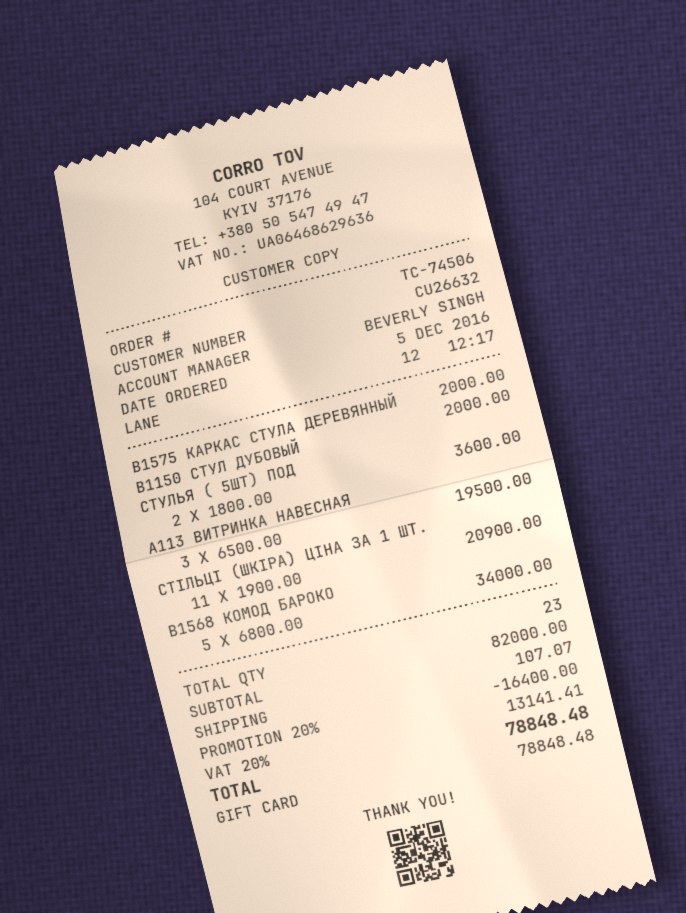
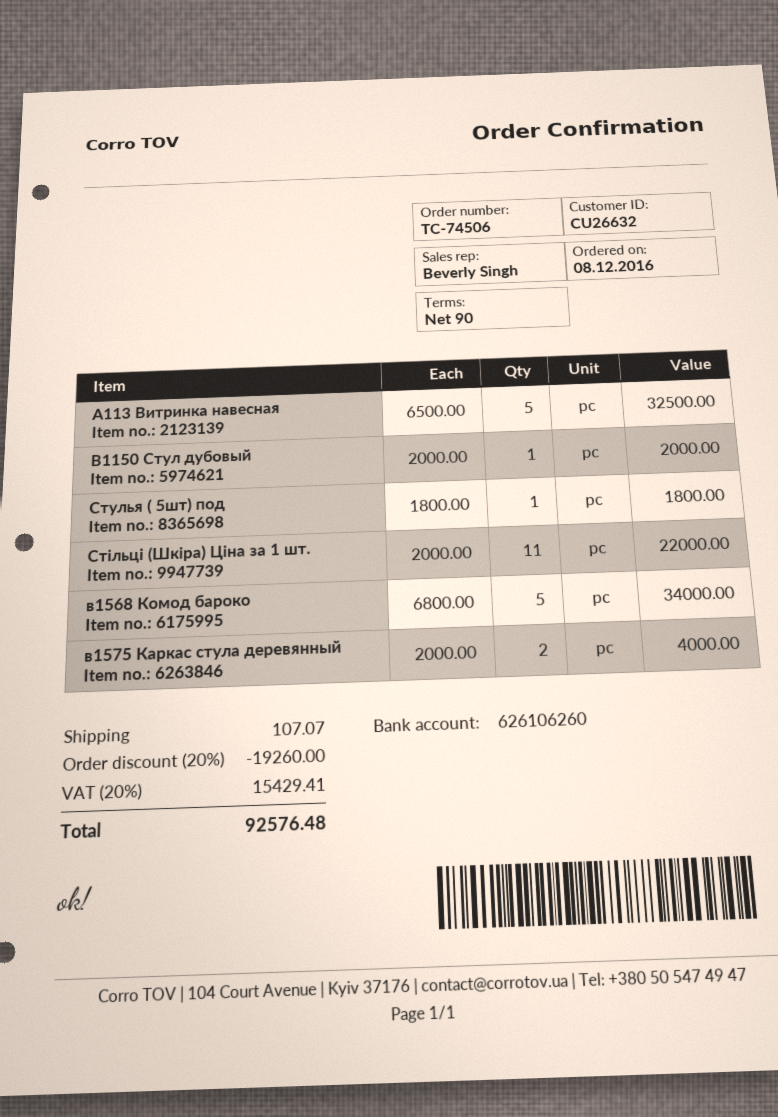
order date: 2016-12-05 -> 2016-12-08
В1575 КАРКАС СТУЛА ДЕРЕВЯННЫЙ: 1 x 2000.00 = 2000.00 -> 2 x 2000.00 = 4000.00
СТУЛЬЯ ( 5ШТ) ПОД: 2 x 1800.00 = 3600.00 -> 1 x 1800.00 = 1800.00
А113 ВИТРИНКА НАВЕСНАЯ: 3 x 6500.00 = 19500.00 -> 5 x 6500.00 = 32500.00
СТІЛЬЦІ (ШКІРА) ЦІНА ЗА 1 ШТ.: 11 x 1900.00 = 20900.00 -> 11 x 2000.00 = 22000.00
discount: 20% = 16400.00 -> 20% = 19260.00
tax: 20% = 13141.41 -> 20% = 15429.41
total: 78848.48 -> 92576.48

